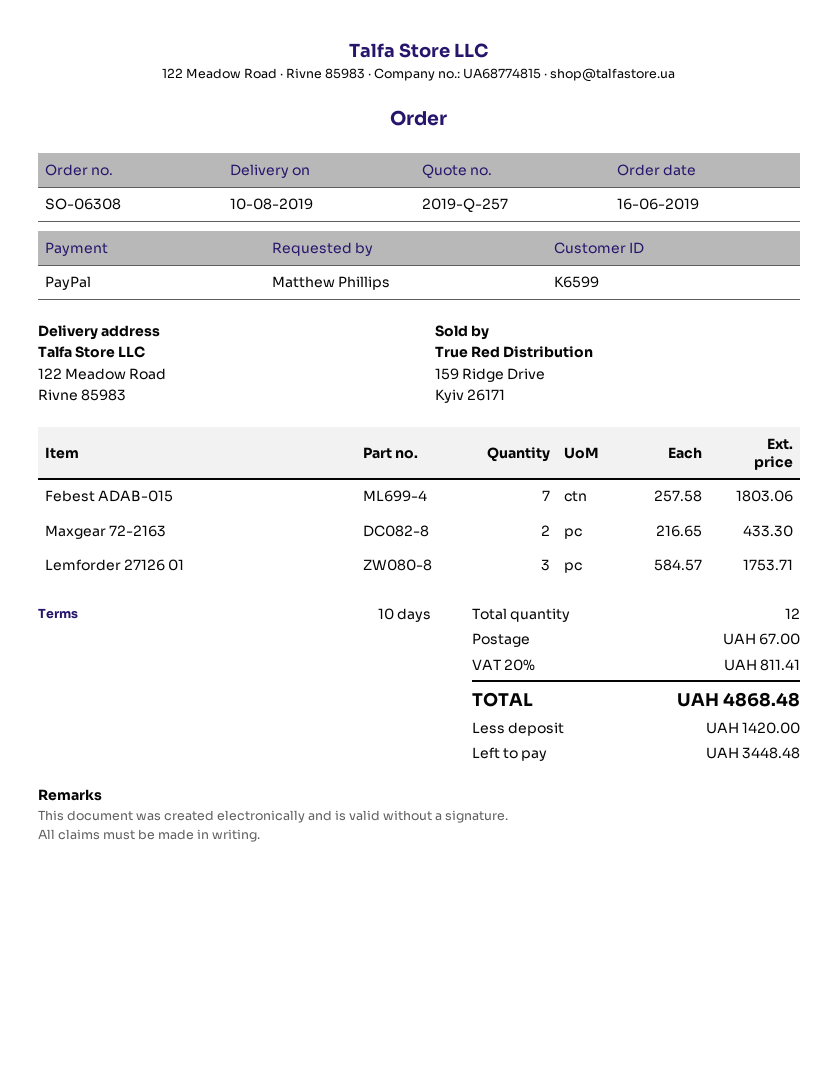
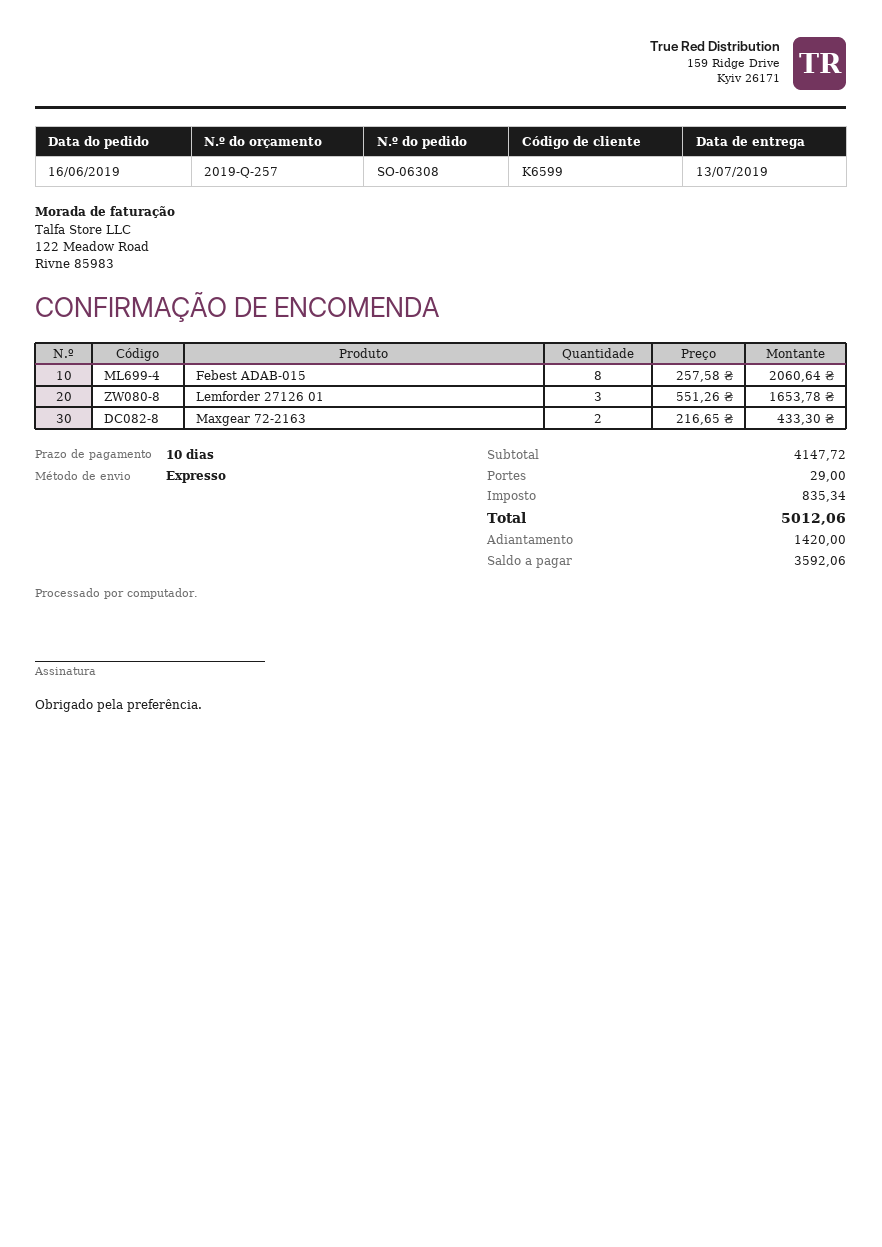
delivery date: 2019-08-10 -> 2019-07-13
Febest ADAB-015: 7 x 257.58 = 1803.06 -> 8 x 257.58 = 2060.64
Lemforder 27126 01: 3 x 584.57 = 1753.71 -> 3 x 551.26 = 1653.78
shipping: 67.00 -> 29.00
tax: 811.41 -> 835.34
total: 4868.48 -> 5012.06
balance: 3448.48 -> 3592.06

